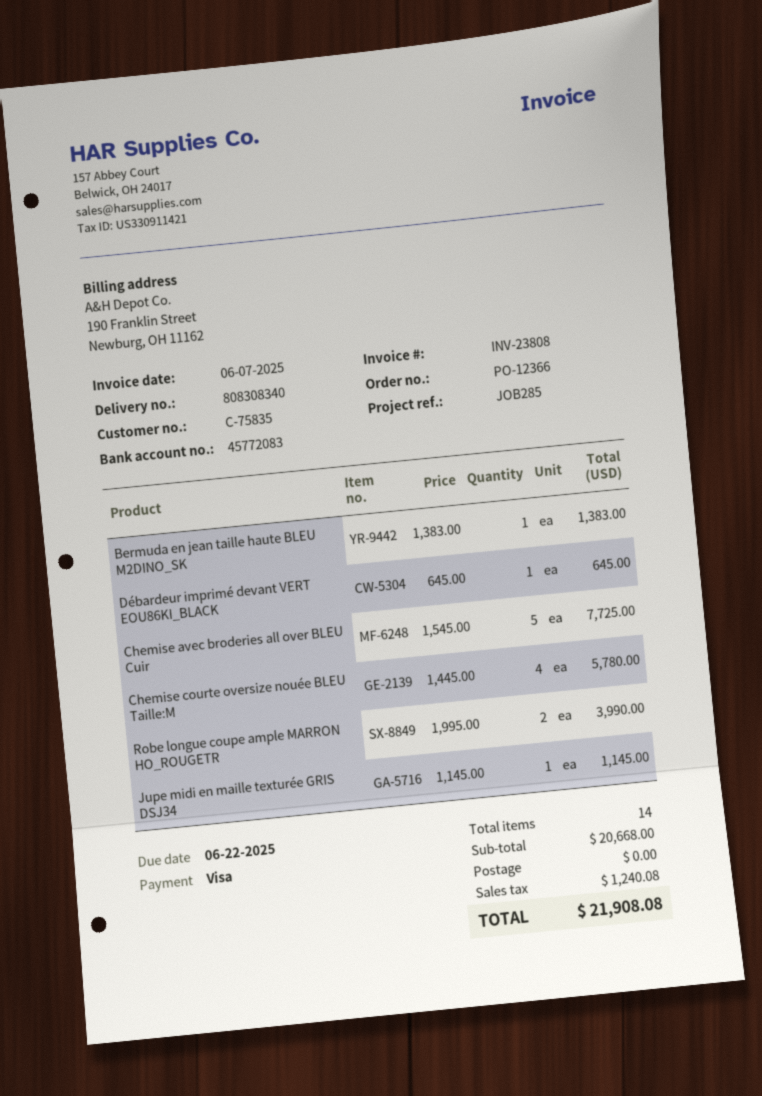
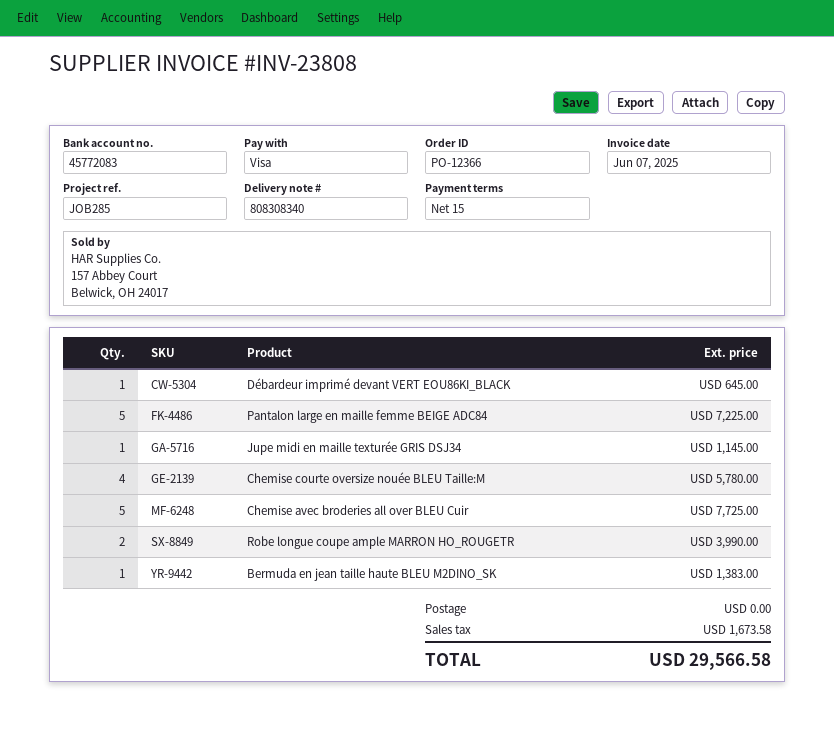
Pantalon large en maille femme BEIGE ADC84: none -> 5 for 7225.00
tax: 1240.08 -> 1673.58
total: 21908.08 -> 29566.58

